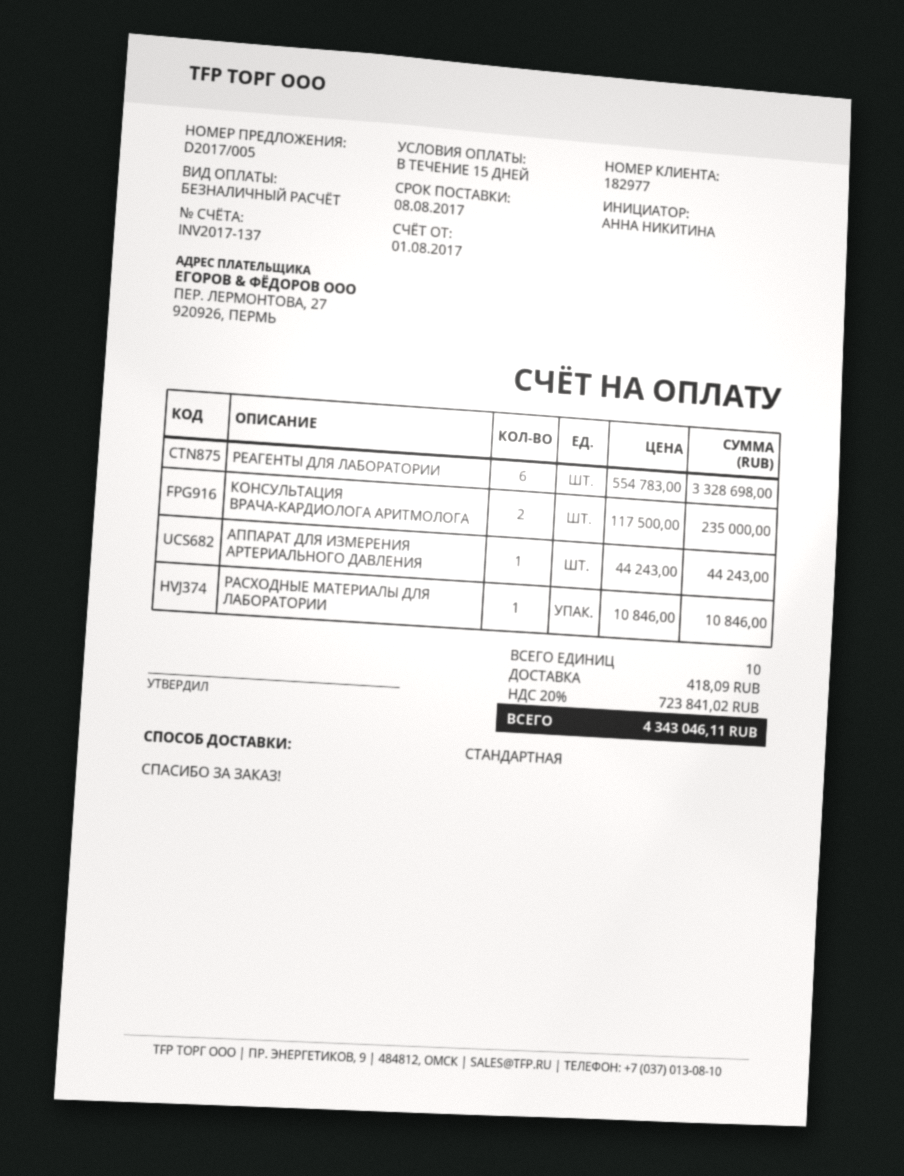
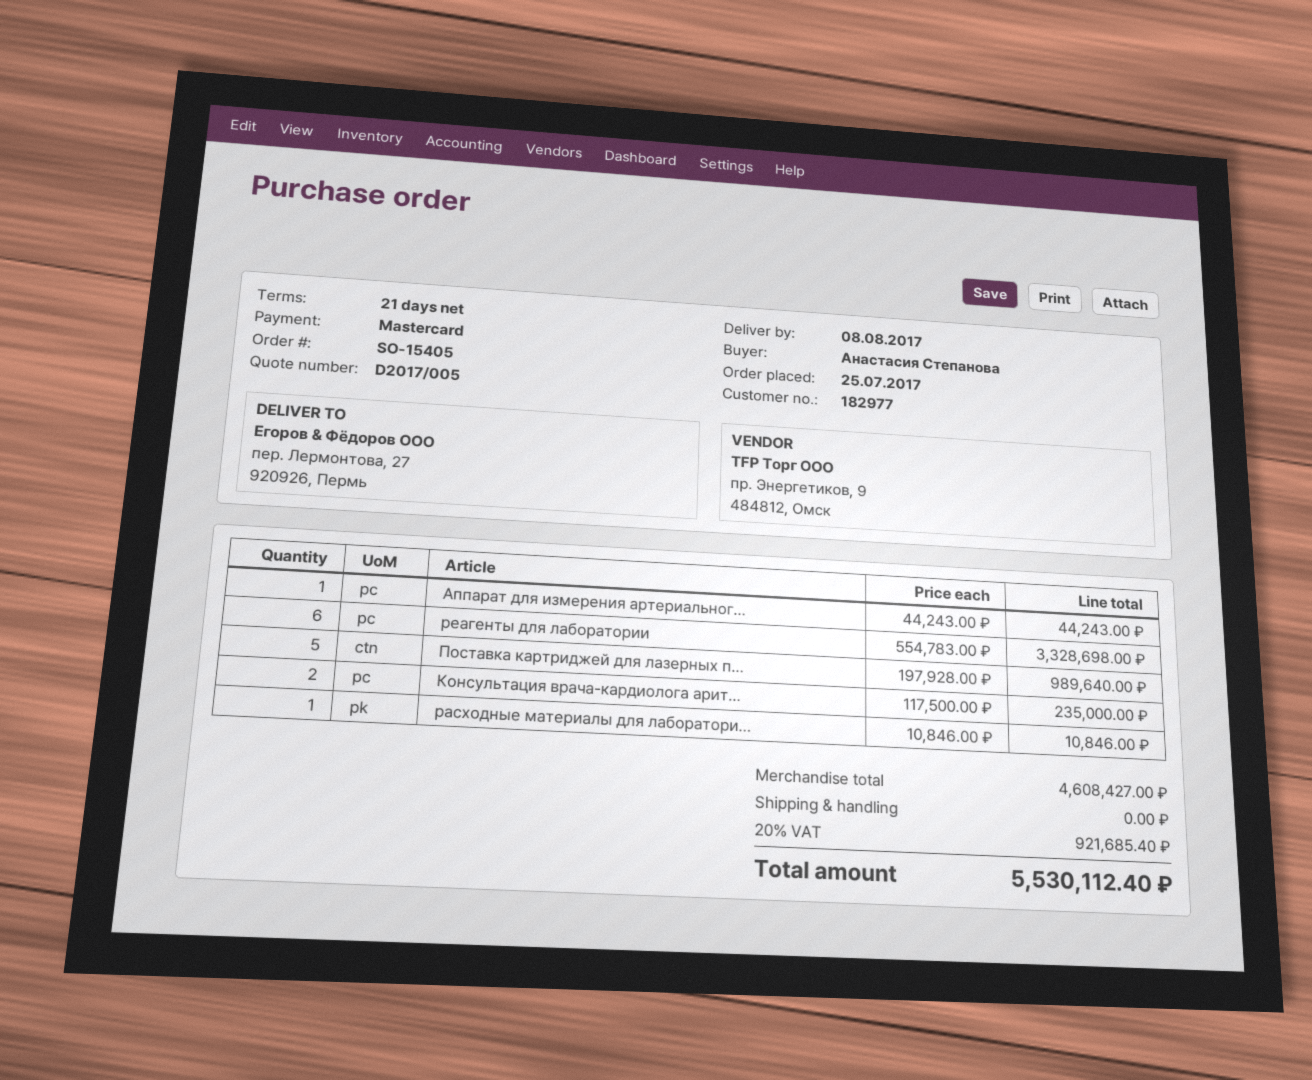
payment terms: 15 days -> 21 days
ordered by: АННА НИКИТИНА -> Анастасия Степанова
payment method: bank transfer -> Mastercard
Поставка картриджей для лазерных п...: none -> 5 x 197928.00 = 989640.00
shipping: 418.09 -> 0.00
tax: 20% = 723841.02 -> 20% = 921685.40
total: 4343046.11 -> 5530112.40

